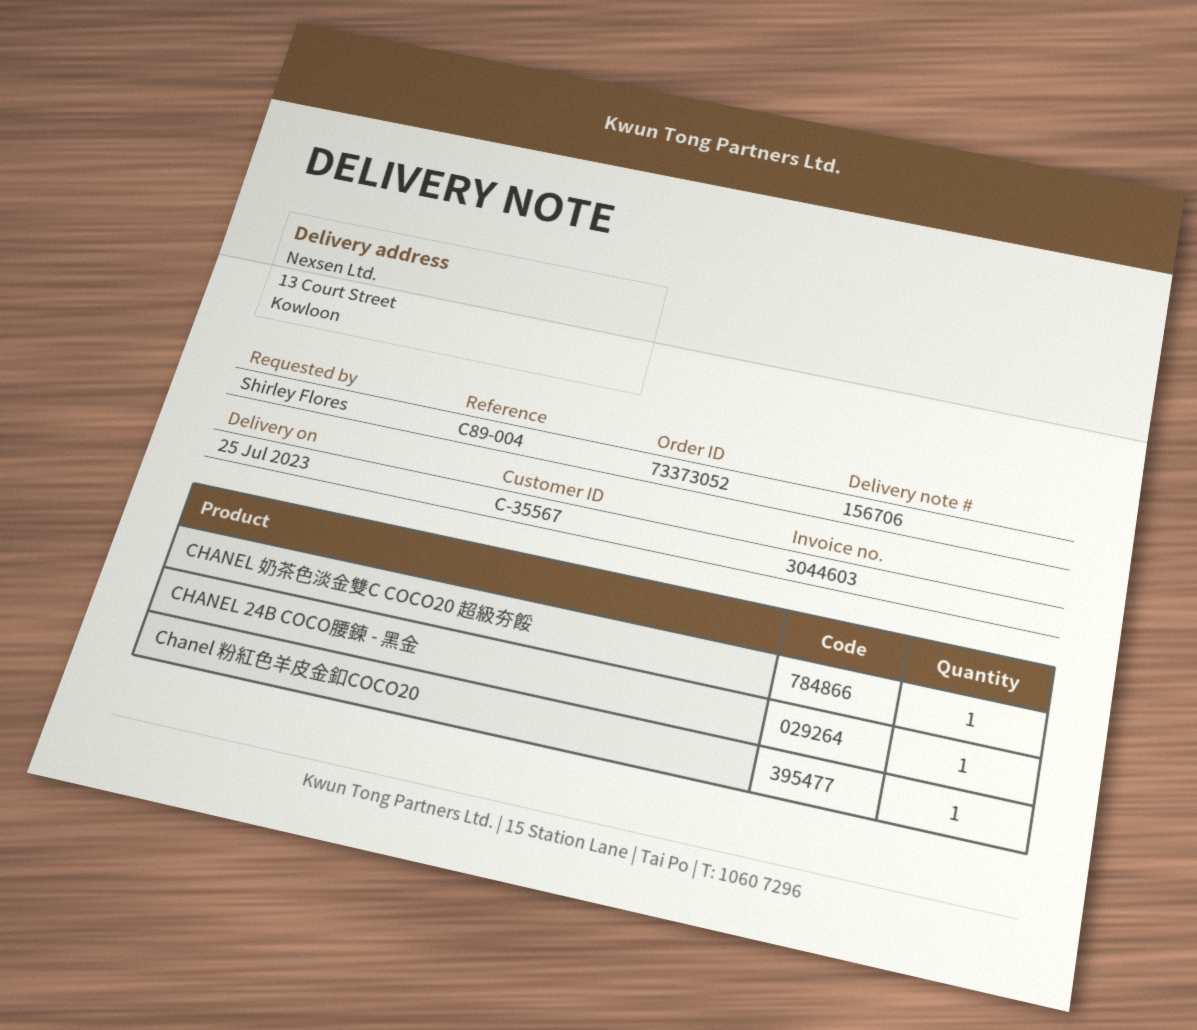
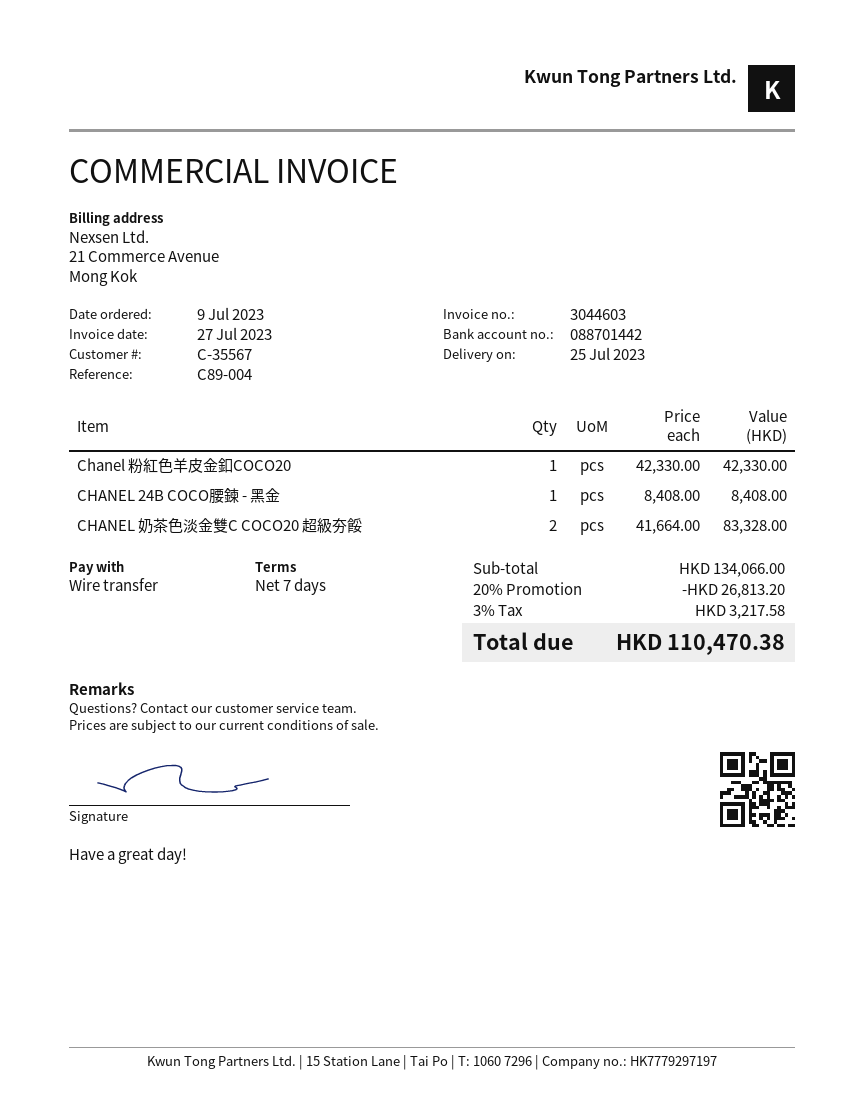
CHANEL 奶茶色淡金雙C COCO20 超級夯餒: 1 -> 2

